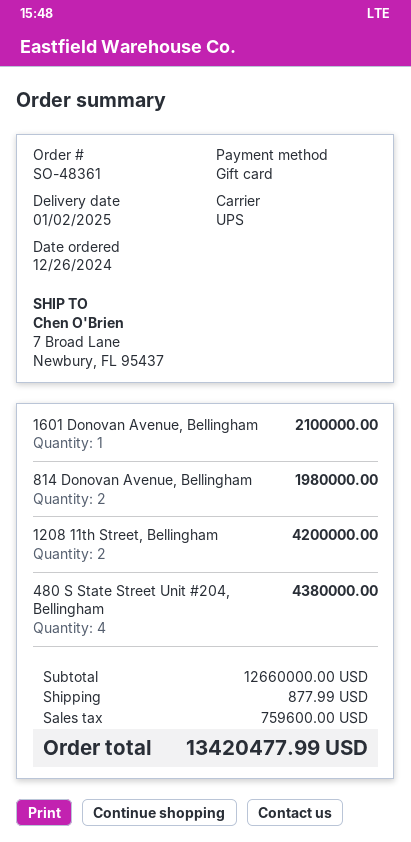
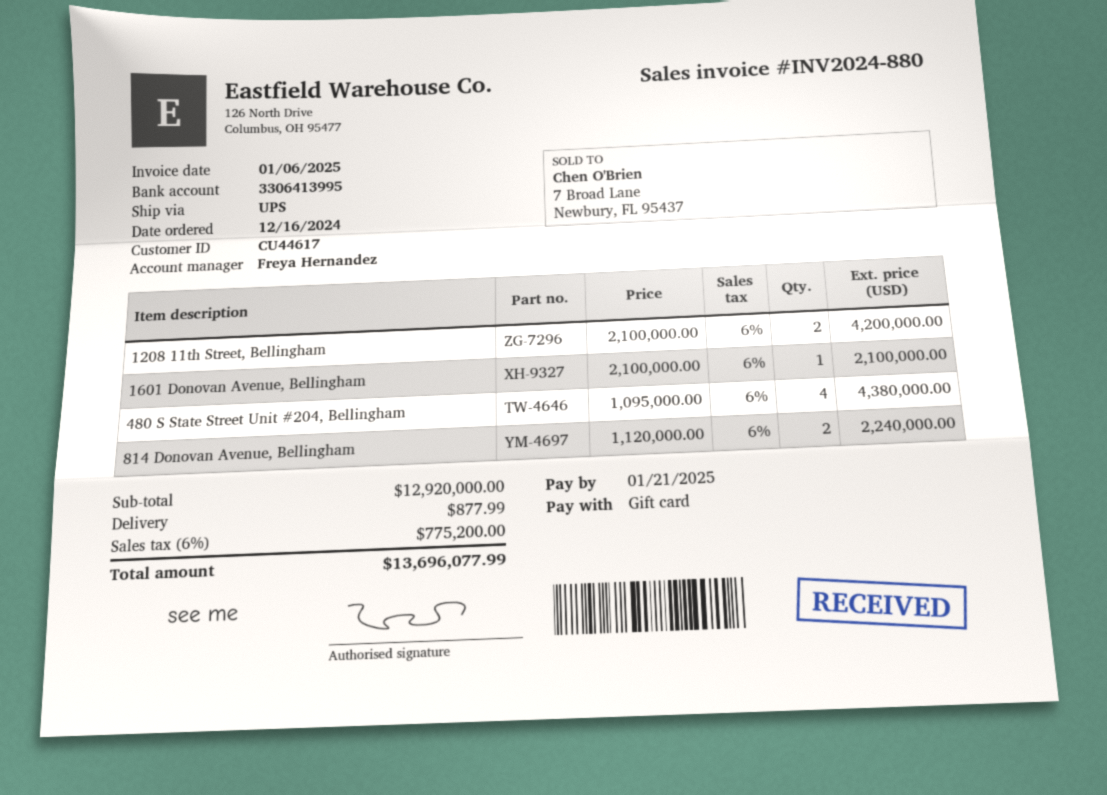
order date: 2024-12-26 -> 2024-12-16
814 Donovan Avenue, Bellingham: 2 for 1980000.00 -> 2 for 2240000.00
subtotal: 12660000.00 -> 12920000.00
tax: 759600.00 -> 775200.00
total: 13420477.99 -> 13696077.99

